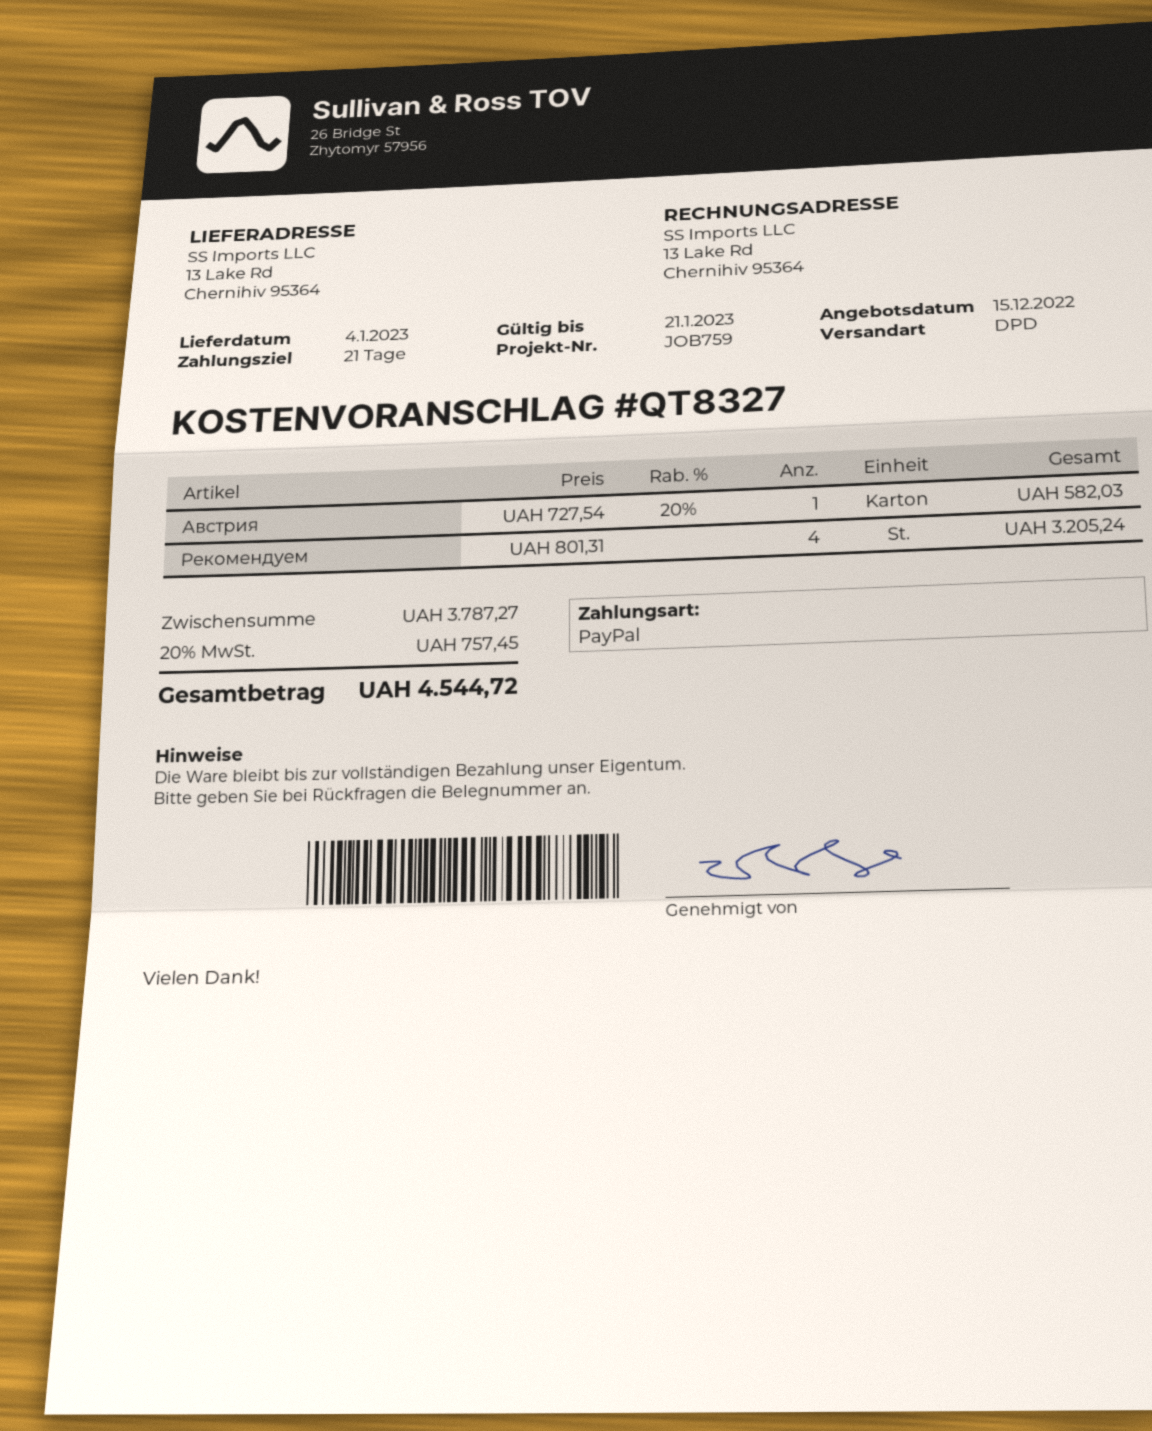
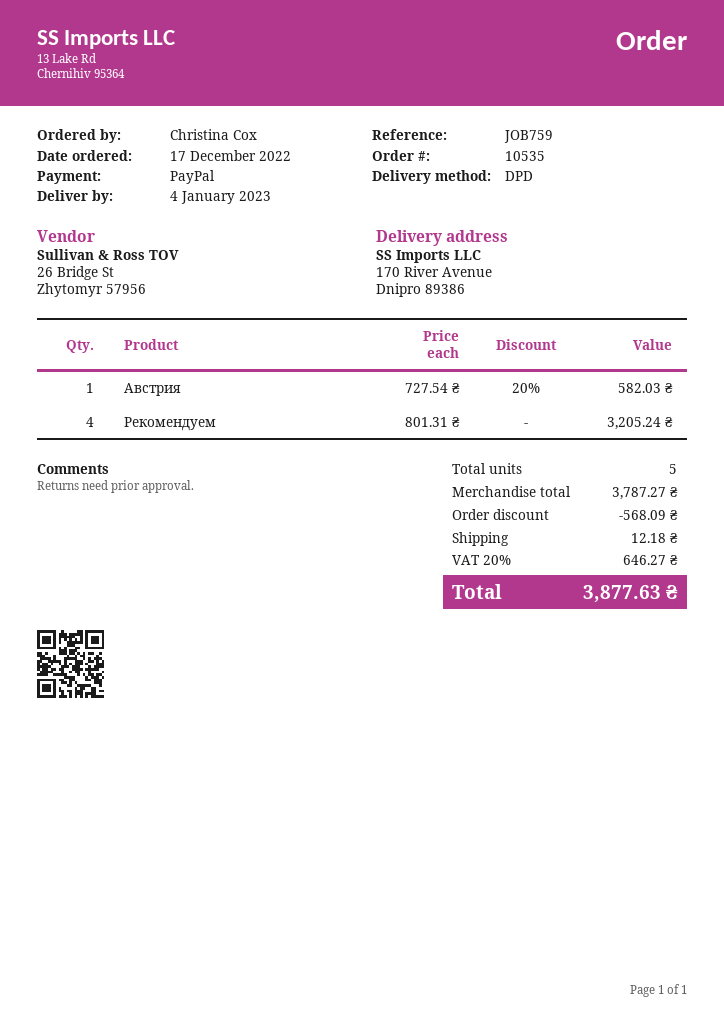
ship to: 13 Lake Rd, Chernihiv 95364 -> 170 River Avenue, Dnipro 89386
discount: none -> 568.09
shipping: none -> 12.18
tax: 20% = 757.45 -> 20% = 646.27
total: 4544.72 -> 3877.63

